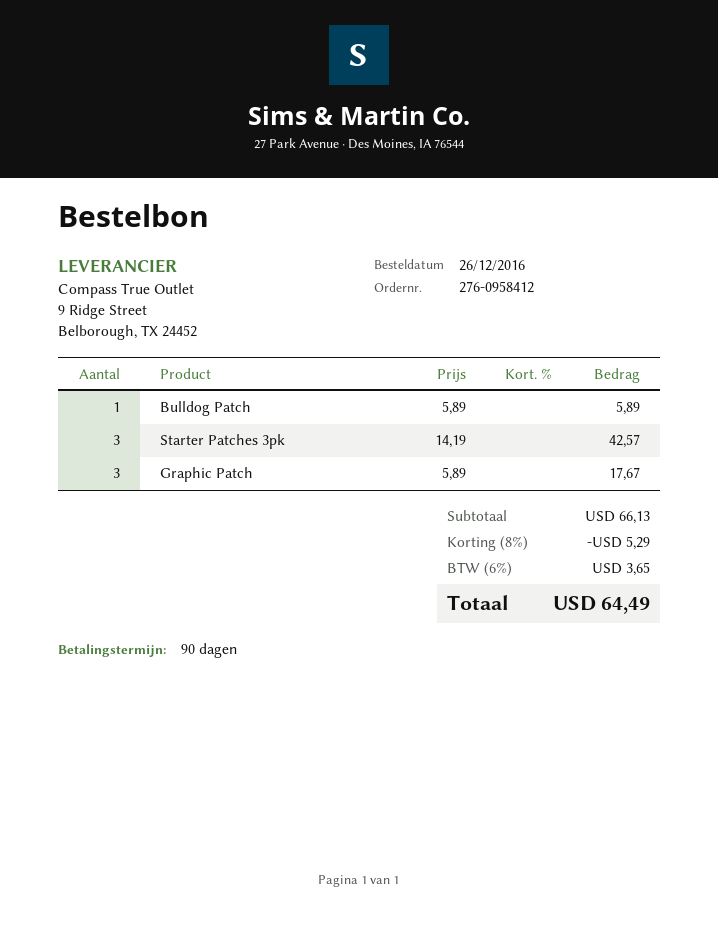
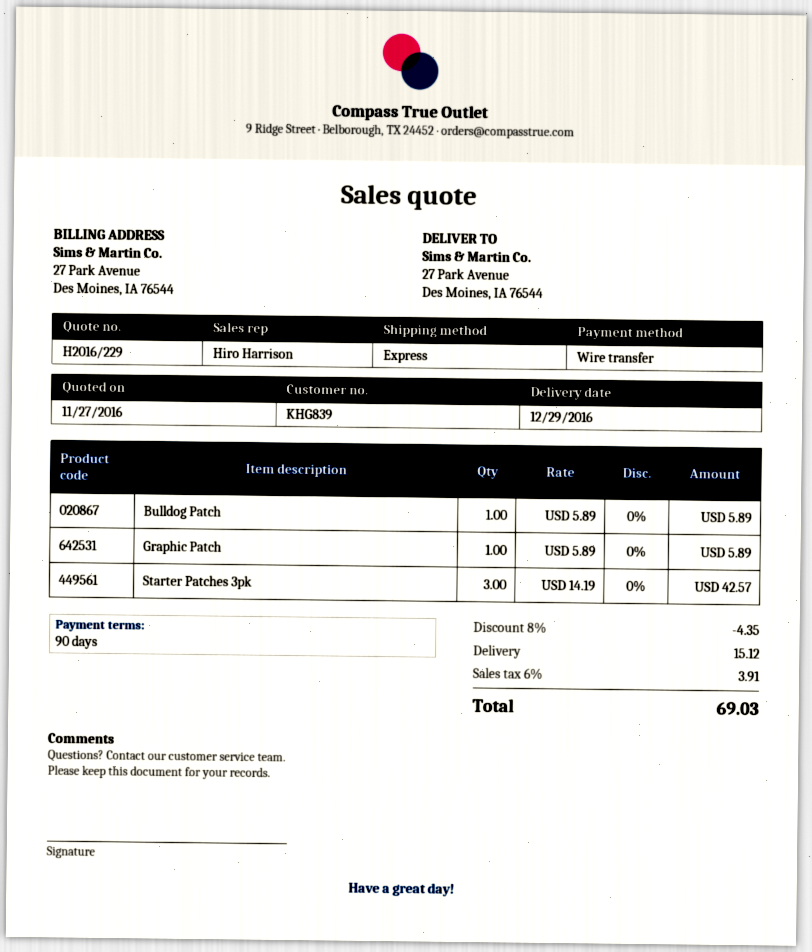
Graphic Patch: 3 x 5.89 = 17.67 -> 1 x 5.89 = 5.89
discount: 8% = 5.29 -> 8% = 4.35
shipping: none -> 15.12
tax: 6% = 3.65 -> 6% = 3.91
total: 64.49 -> 69.03

